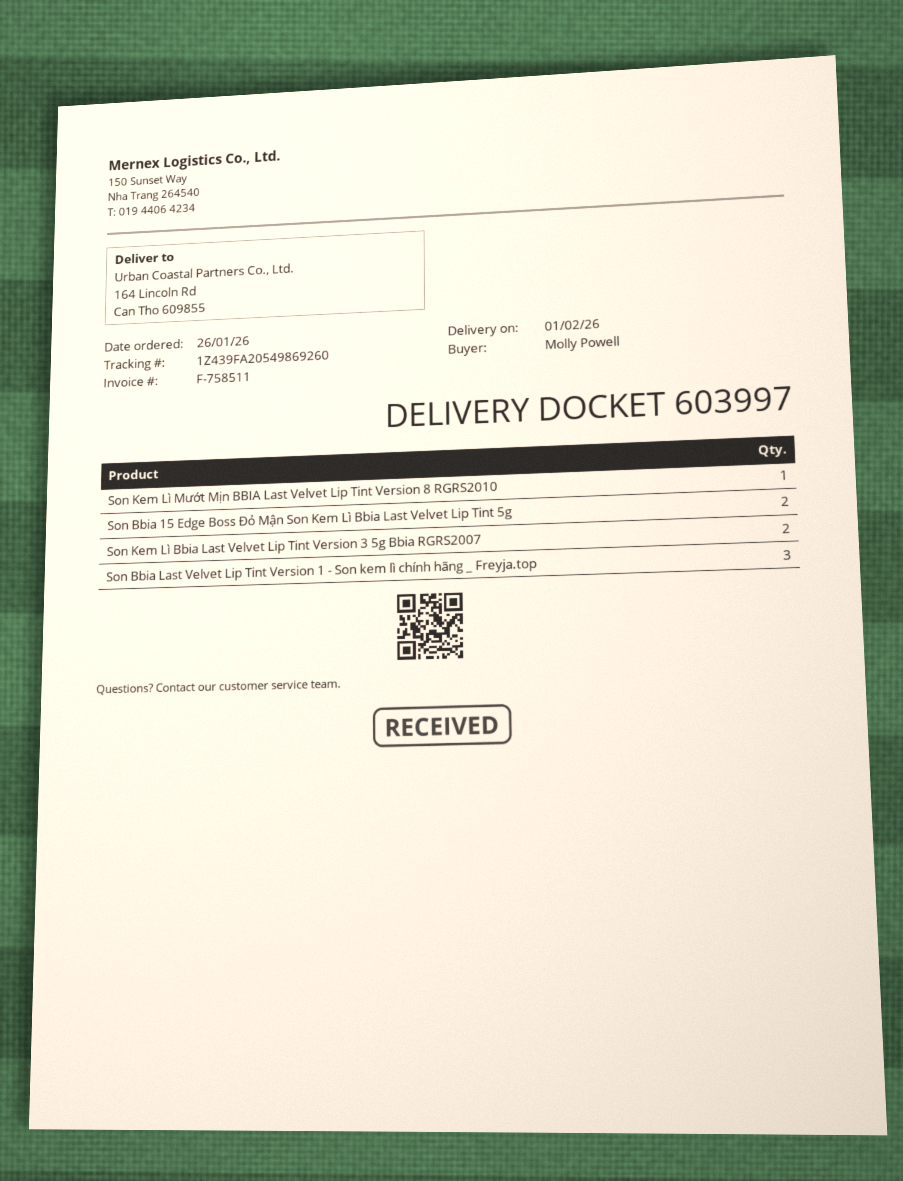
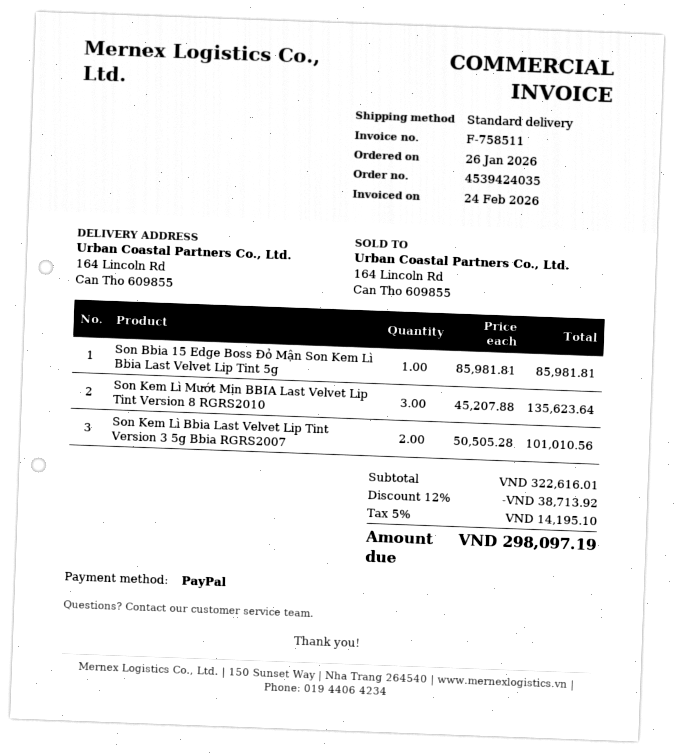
Son Kem Lì Mướt Mịn BBIA Last Velvet Lip Tint Version 8 RGRS2010: 1 -> 3
Son Bbia 15 Edge Boss Đỏ Mận Son Kem Lì Bbia Last Velvet Lip Tint 5g: 2 -> 1
Son Bbia Last Velvet Lip Tint Version 1 - Son kem lì chính hãng _ Freyja.top: 3 -> none

